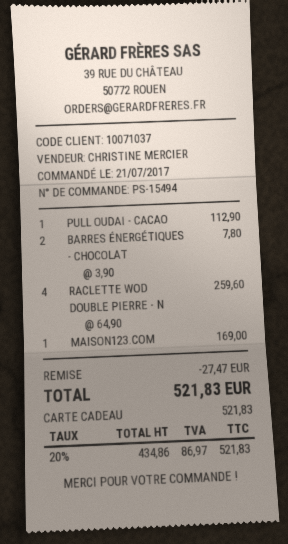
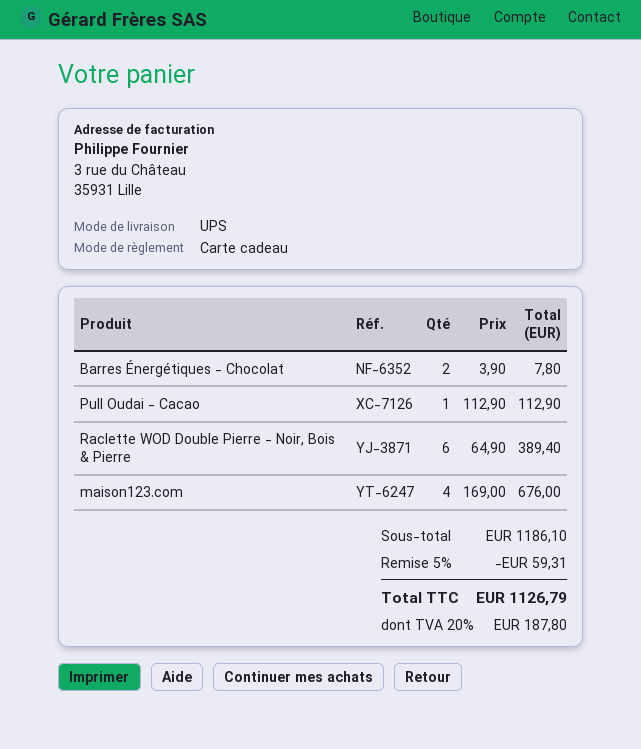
RACLETTE WOD DOUBLE PIERRE - N: 4 x 64.90 = 259.60 -> 6 x 64.90 = 389.40
MAISON123.COM: 1 x 169.00 = 169.00 -> 4 x 169.00 = 676.00
discount: 27.47 -> 59.31
tax: 20% = 86.97 -> 20% = 187.80
total: 521.83 -> 1126.79

